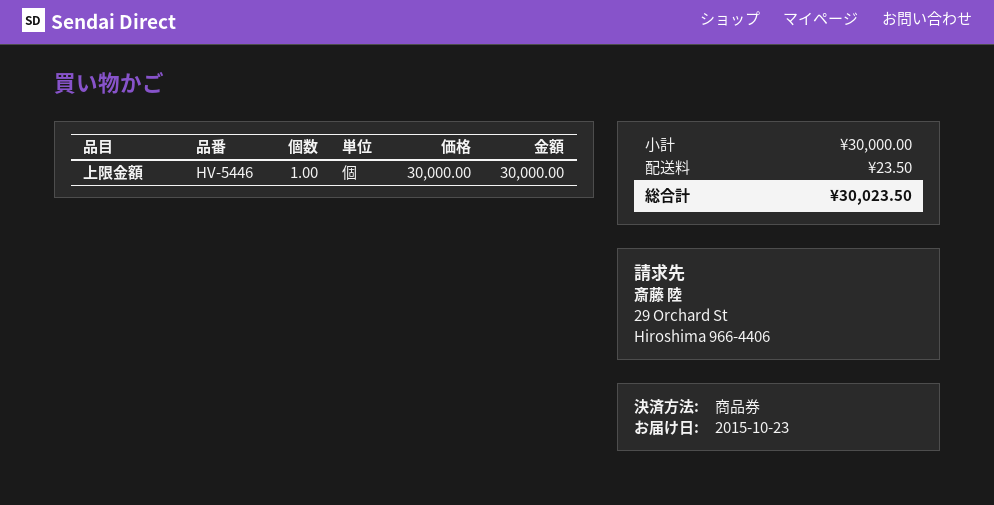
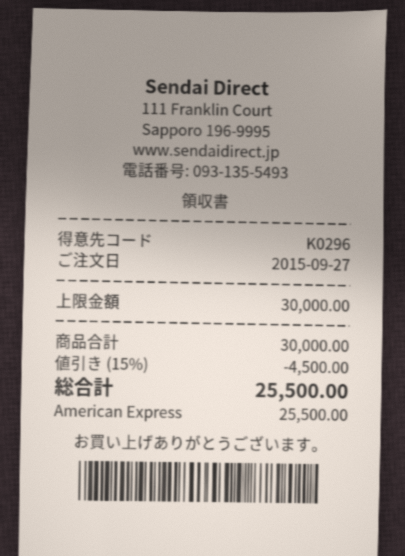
payment method: gift card -> American Express
discount: none -> 15% = 4500.00
shipping: 23.50 -> none
total: 30023.50 -> 25500.00

